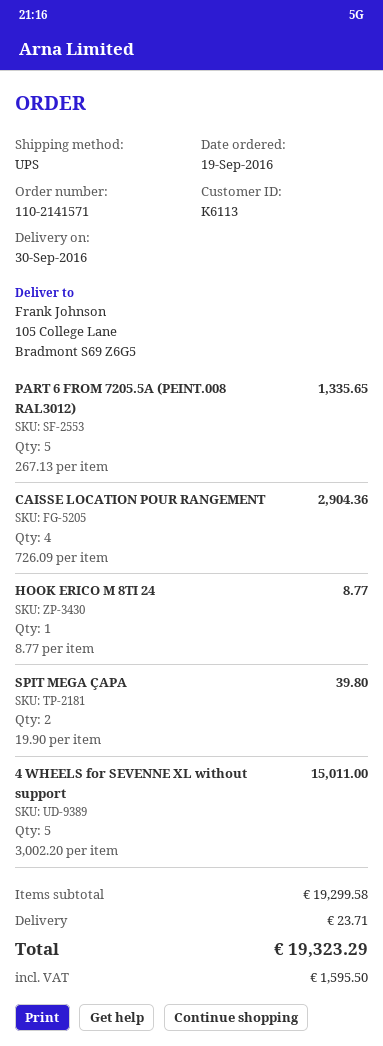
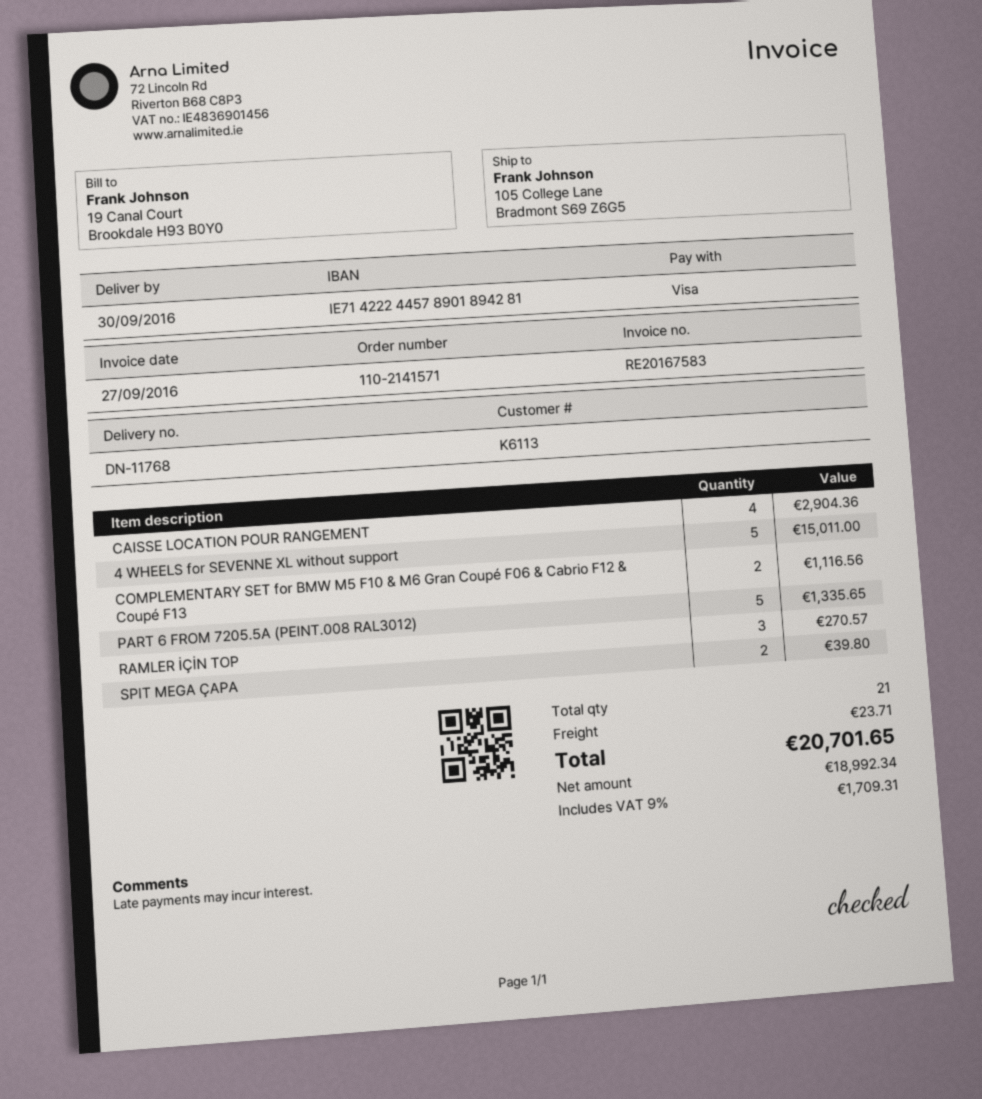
HOOK ERICO M 8TI 24: 1 for 8.77 -> none
COMPLEMENTARY SET for BMW M5 F10 & M6 Gran Coupé F06 & Cabrio F12 & Coupé F13: none -> 2 for 1116.56
RAMLER İÇİN TOP: none -> 3 for 270.57
tax: 1595.50 -> 1709.31
total: 19323.29 -> 20701.65

